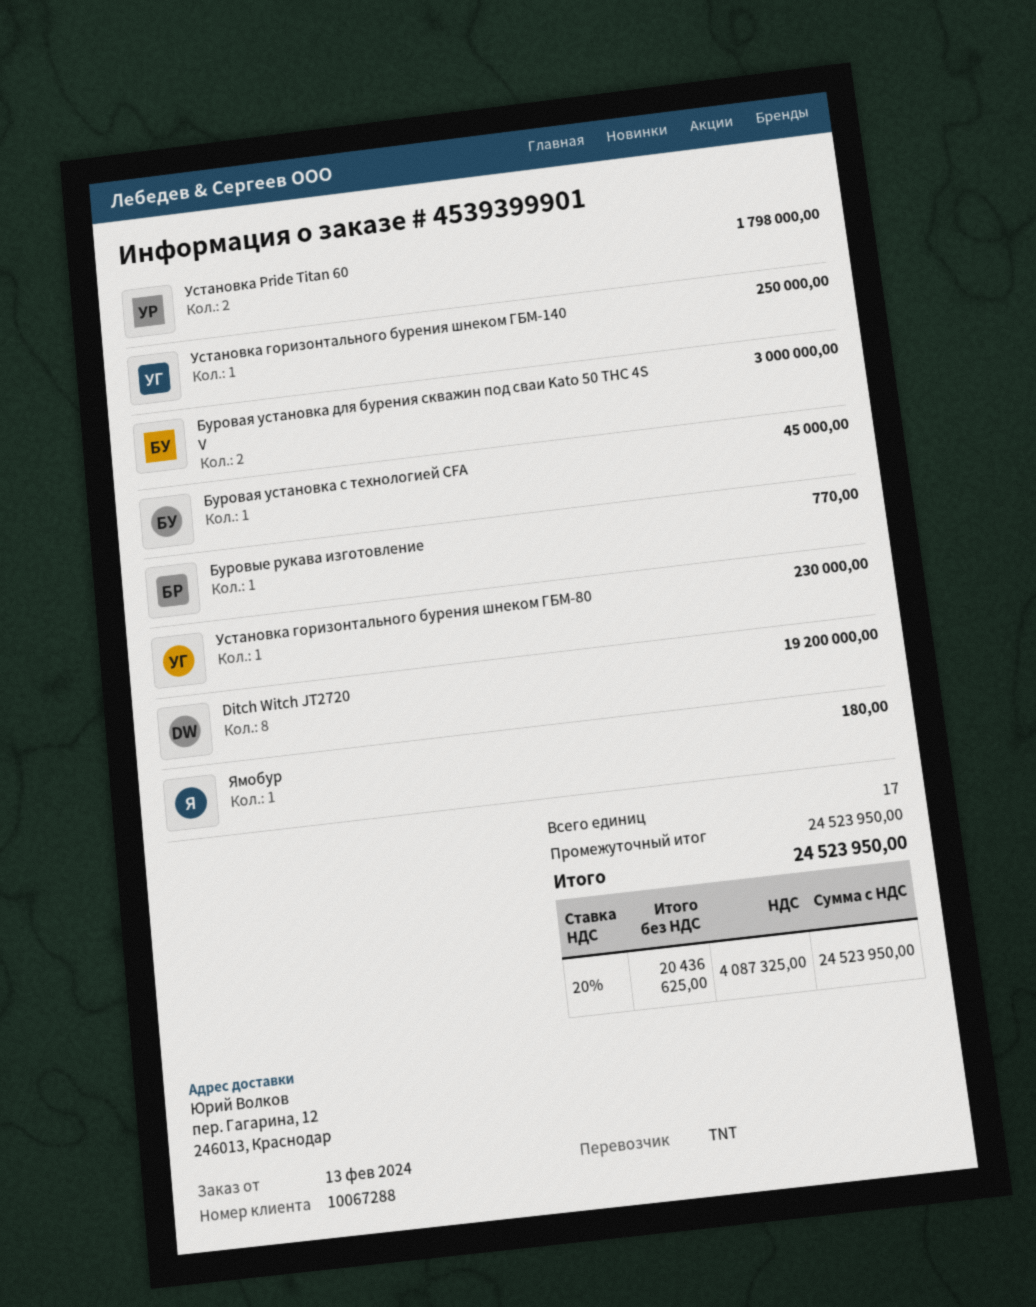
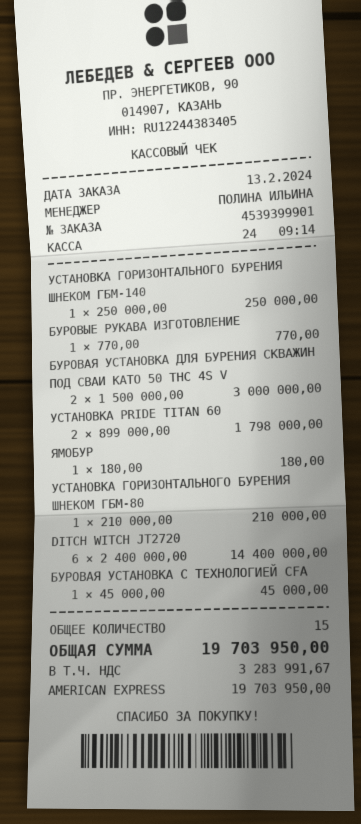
Установка горизонтального бурения шнеком ГБМ-80: 1 for 230000.00 -> 1 for 210000.00
Ditch Witch JT2720: 8 for 19200000.00 -> 6 for 14400000.00
total quantity: 17 -> 15
tax: 4087325.00 -> 3283991.67
total: 24523950.00 -> 19703950.00

